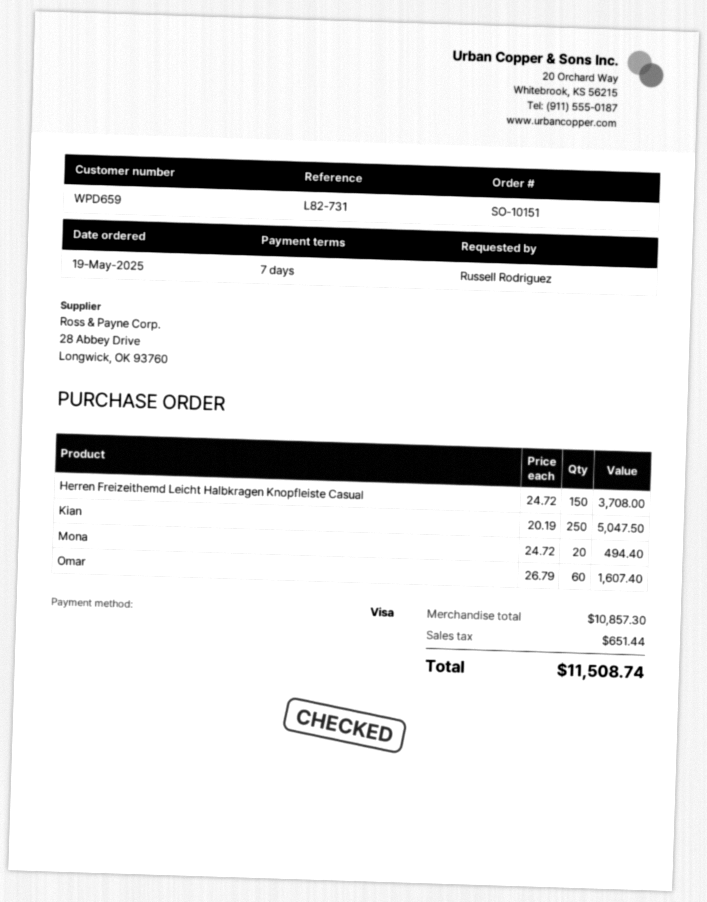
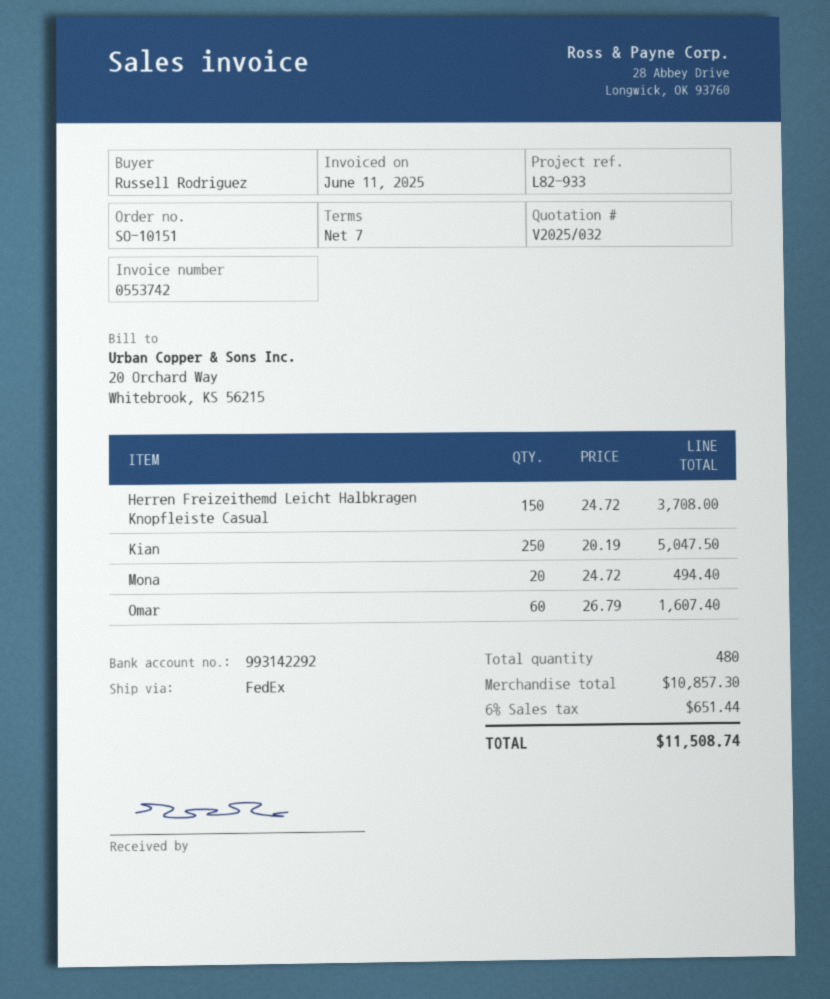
reference: L82-731 -> L82-933

